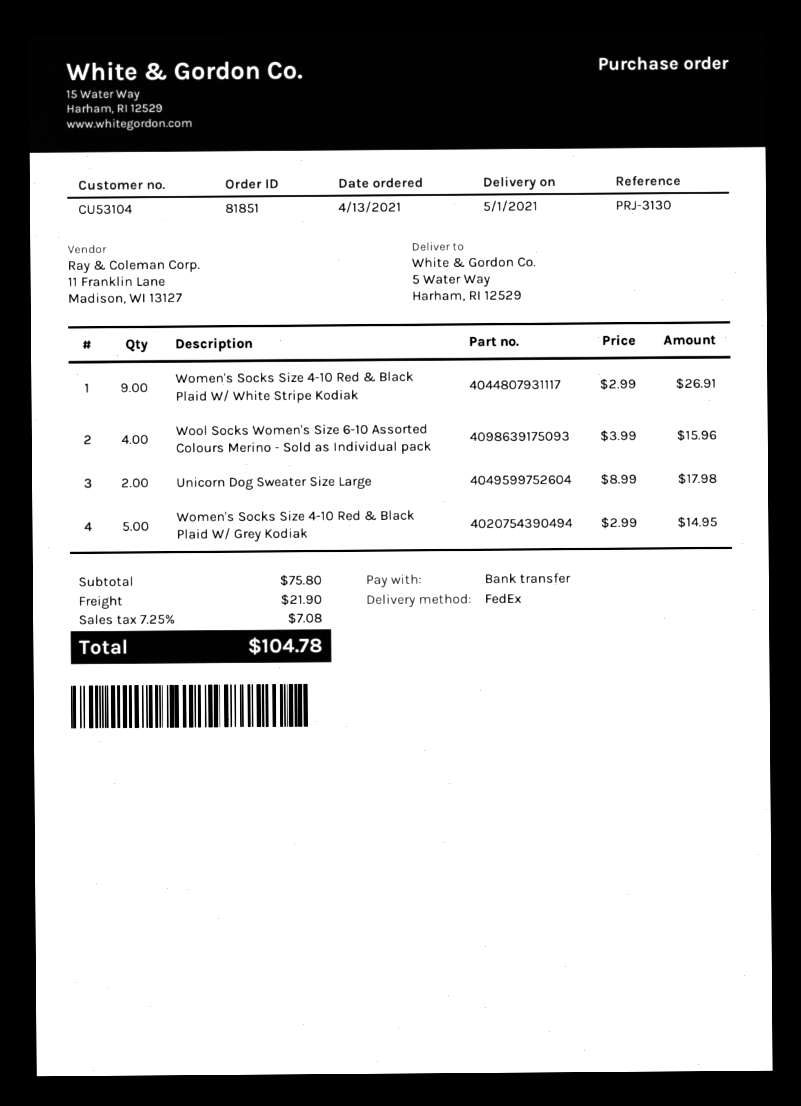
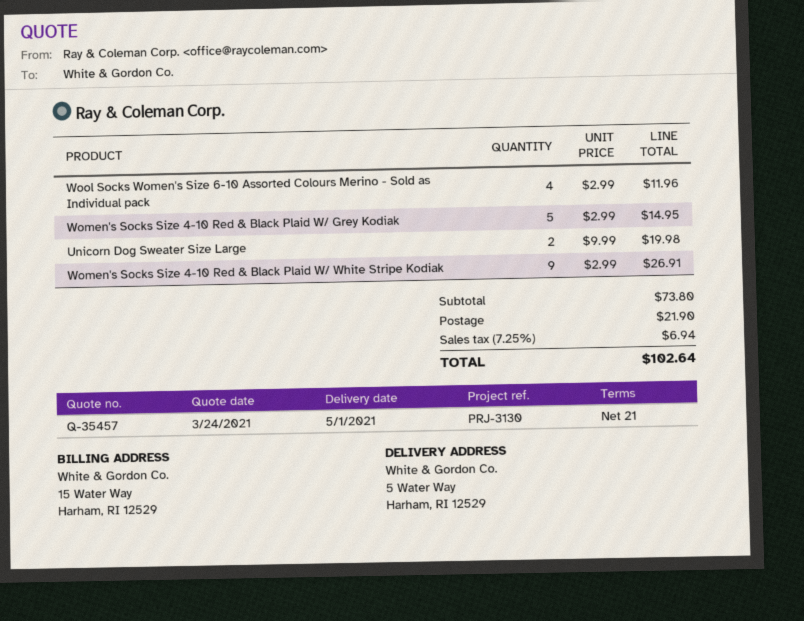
Wool Socks Women's Size 6-10 Assorted Colours Merino - Sold as Individual pack: 4 x 3.99 = 15.96 -> 4 x 2.99 = 11.96
Unicorn Dog Sweater Size Large: 2 x 8.99 = 17.98 -> 2 x 9.99 = 19.98
subtotal: 75.80 -> 73.80
tax: 7.25% = 7.08 -> 7.25% = 6.94
total: 104.78 -> 102.64

